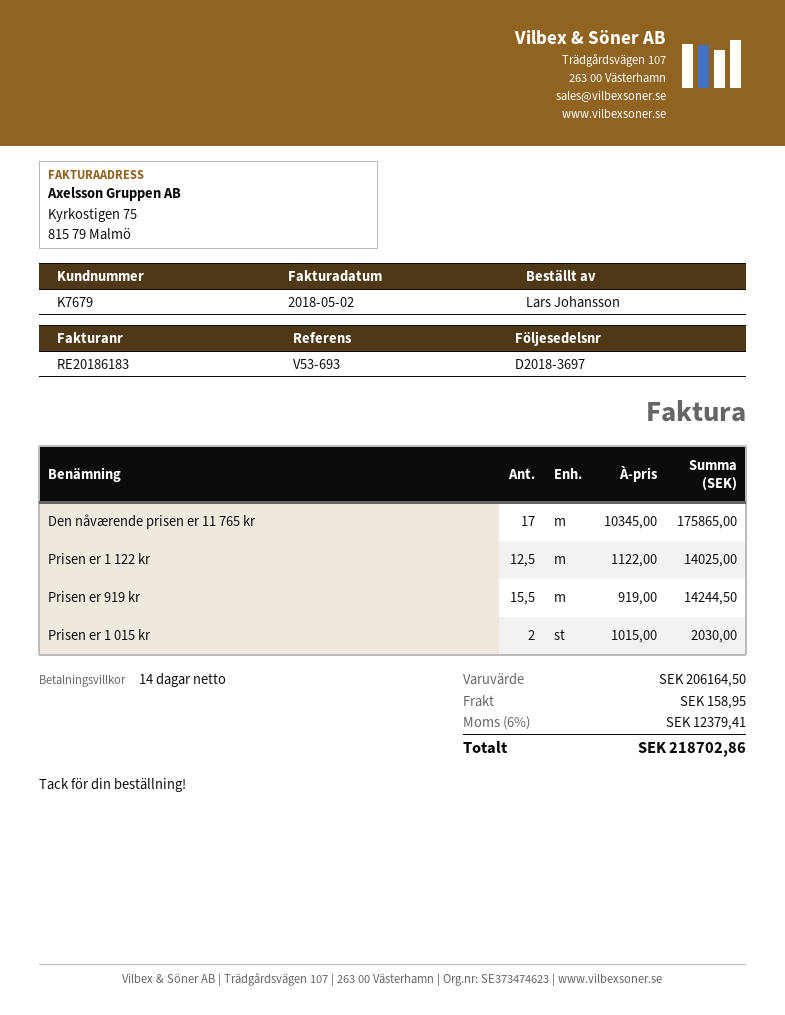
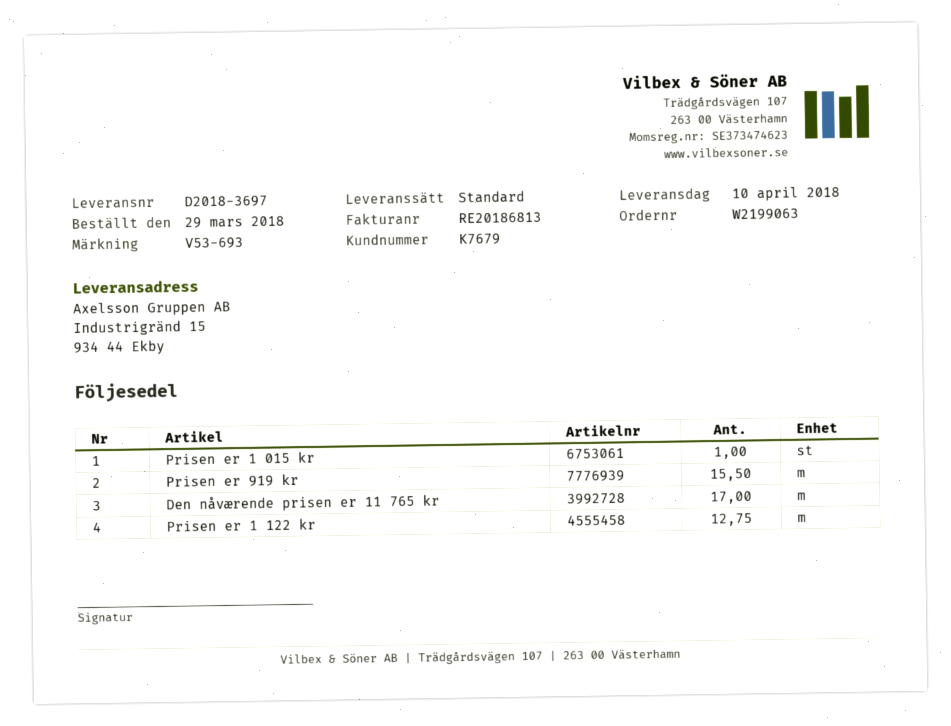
invoice number: RE20186183 -> RE20186813
Prisen er 1 122 kr: 12.5 -> 12.75
Prisen er 1 015 kr: 2 -> 1

